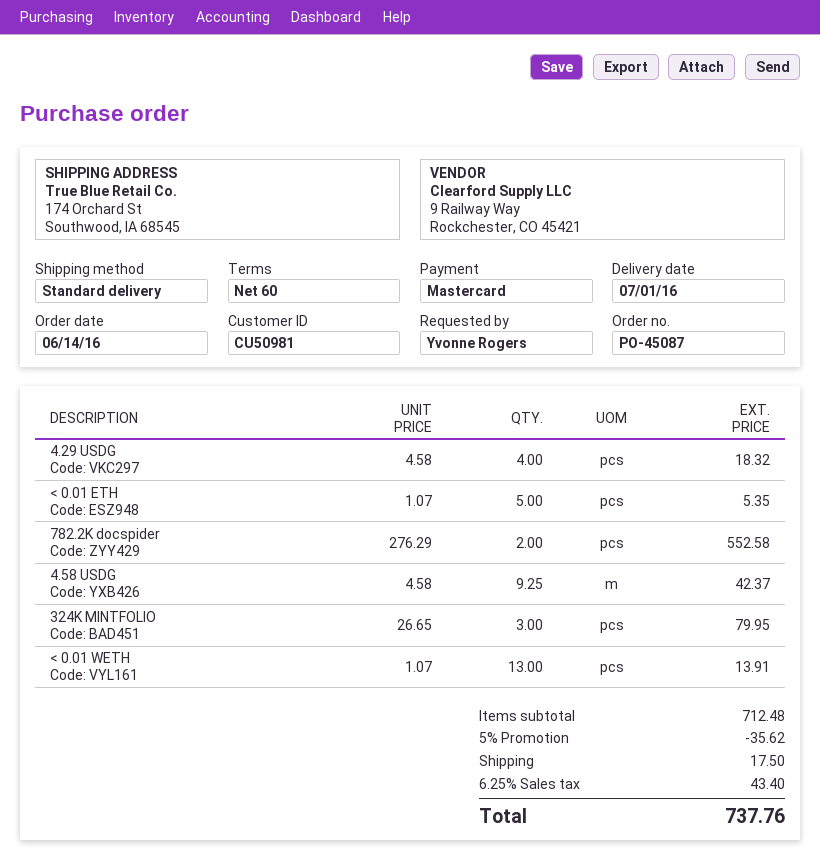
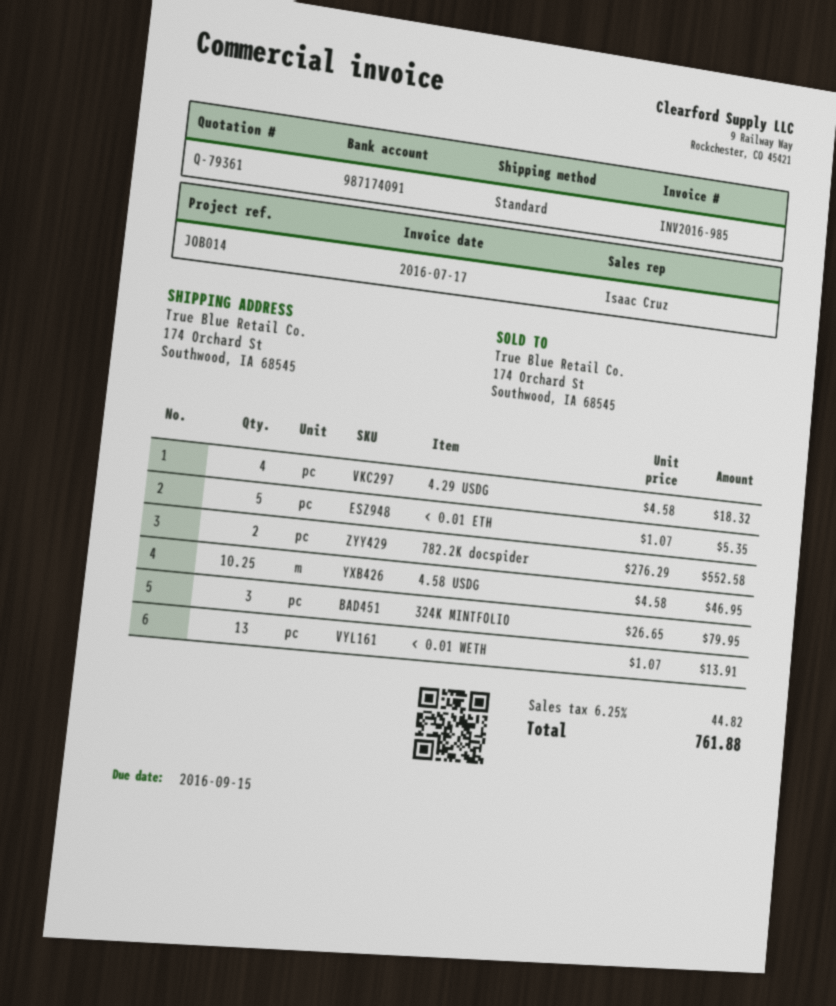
4.58 USDG: 9.25 x 4.58 = 42.37 -> 10.25 x 4.58 = 46.95
discount: 5% = 35.62 -> none
shipping: 17.50 -> none
tax: 6.25% = 43.40 -> 6.25% = 44.82
total: 737.76 -> 761.88

